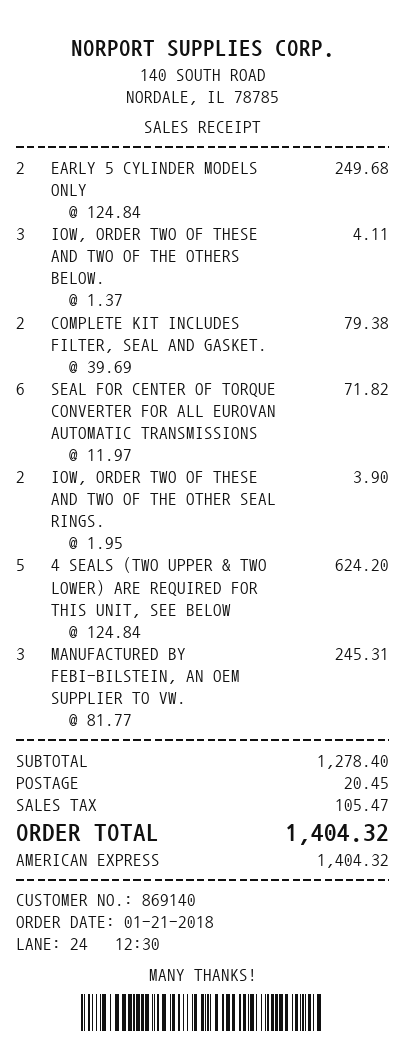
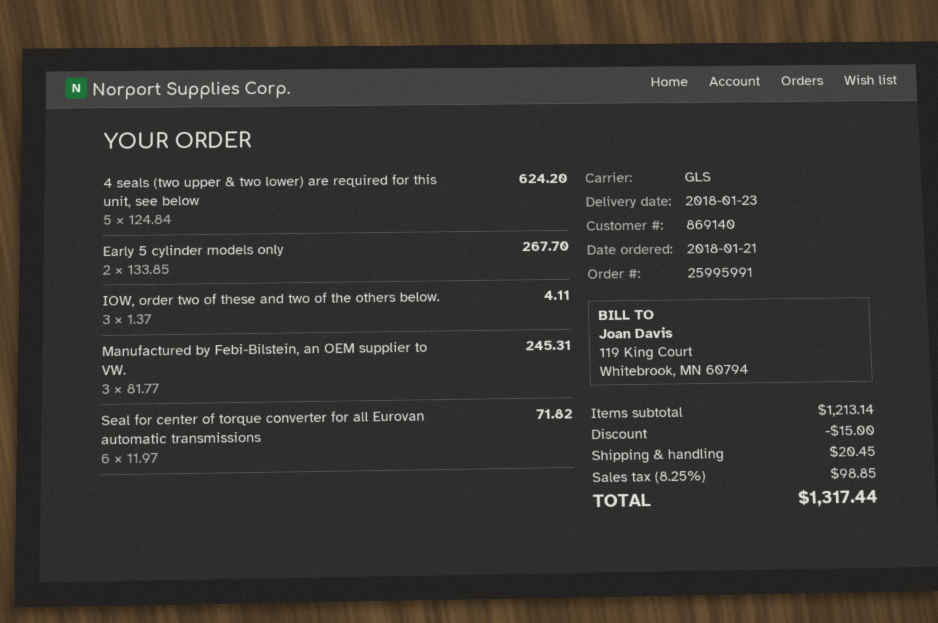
EARLY 5 CYLINDER MODELS ONLY: 2 x 124.84 = 249.68 -> 2 x 133.85 = 267.70
COMPLETE KIT INCLUDES FILTER, SEAL AND GASKET.: 2 x 39.69 = 79.38 -> none
IOW, ORDER TWO OF THESE AND TWO OF THE OTHER SEAL RINGS.: 2 x 1.95 = 3.90 -> none
subtotal: 1278.40 -> 1213.14
discount: none -> 15.00
tax: 105.47 -> 98.85
total: 1404.32 -> 1317.44

